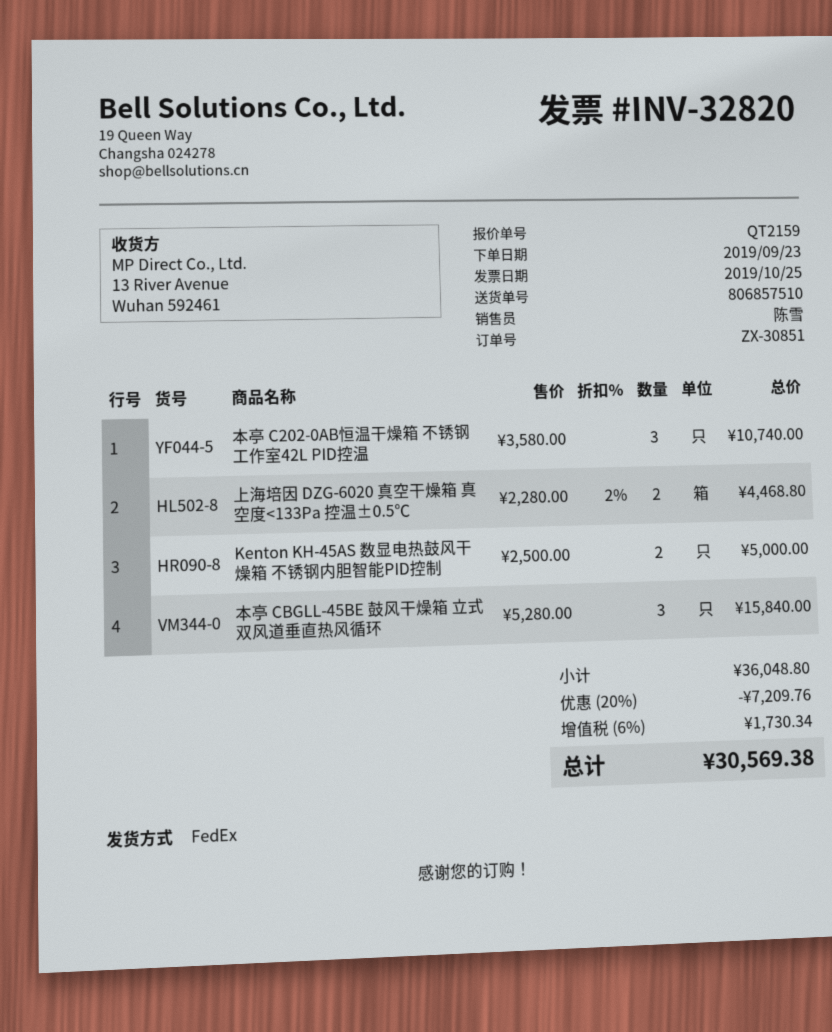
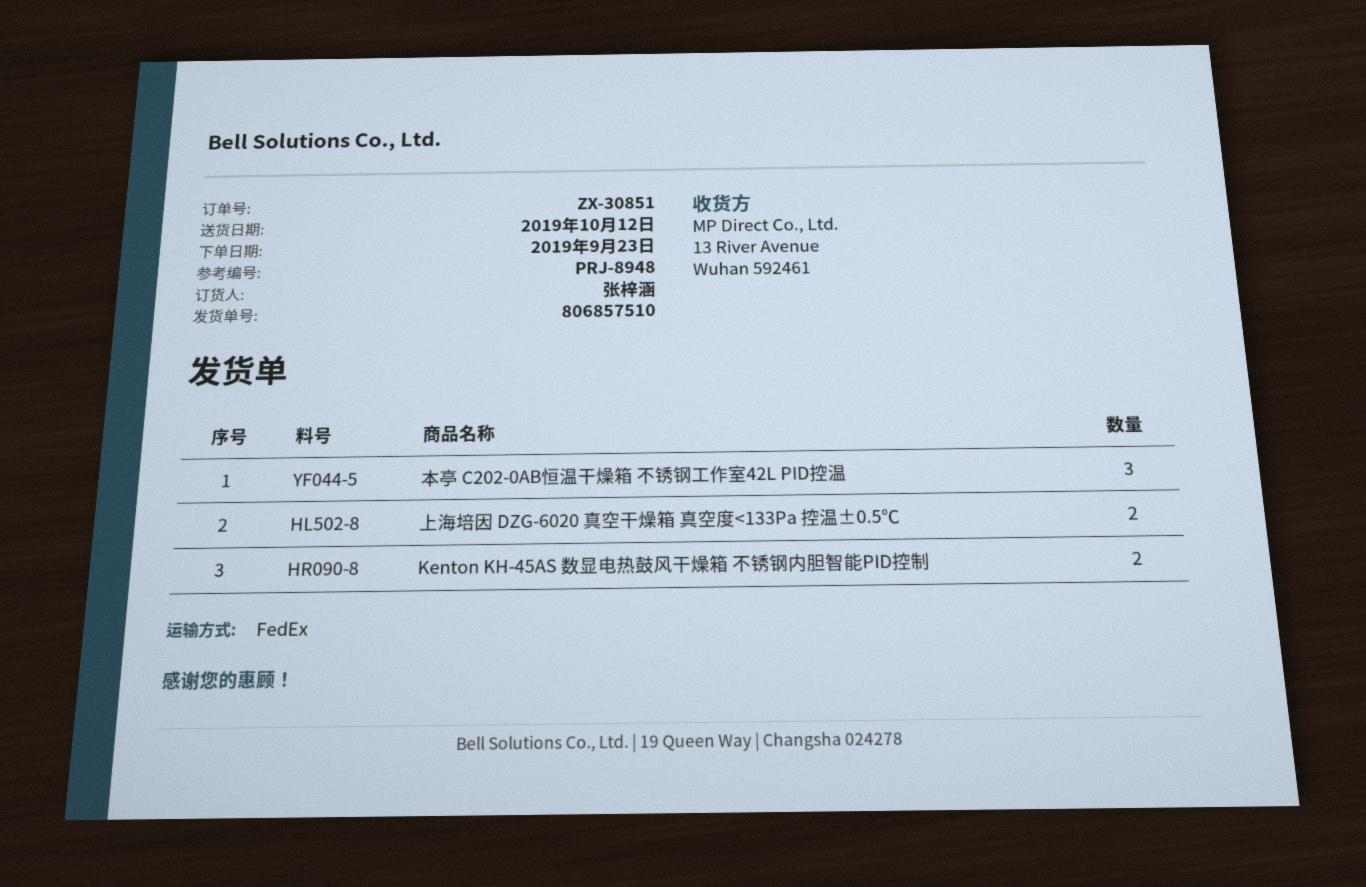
本亭 CBGLL-45BE 鼓风干燥箱 立式双风道垂直热风循环: 3 -> none

